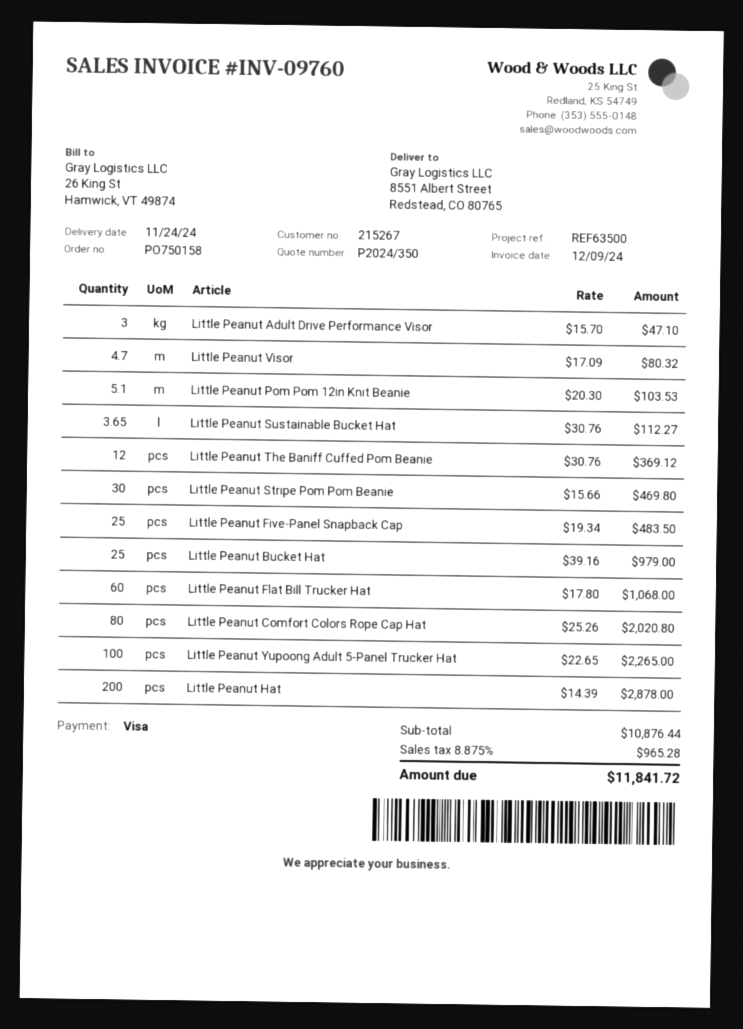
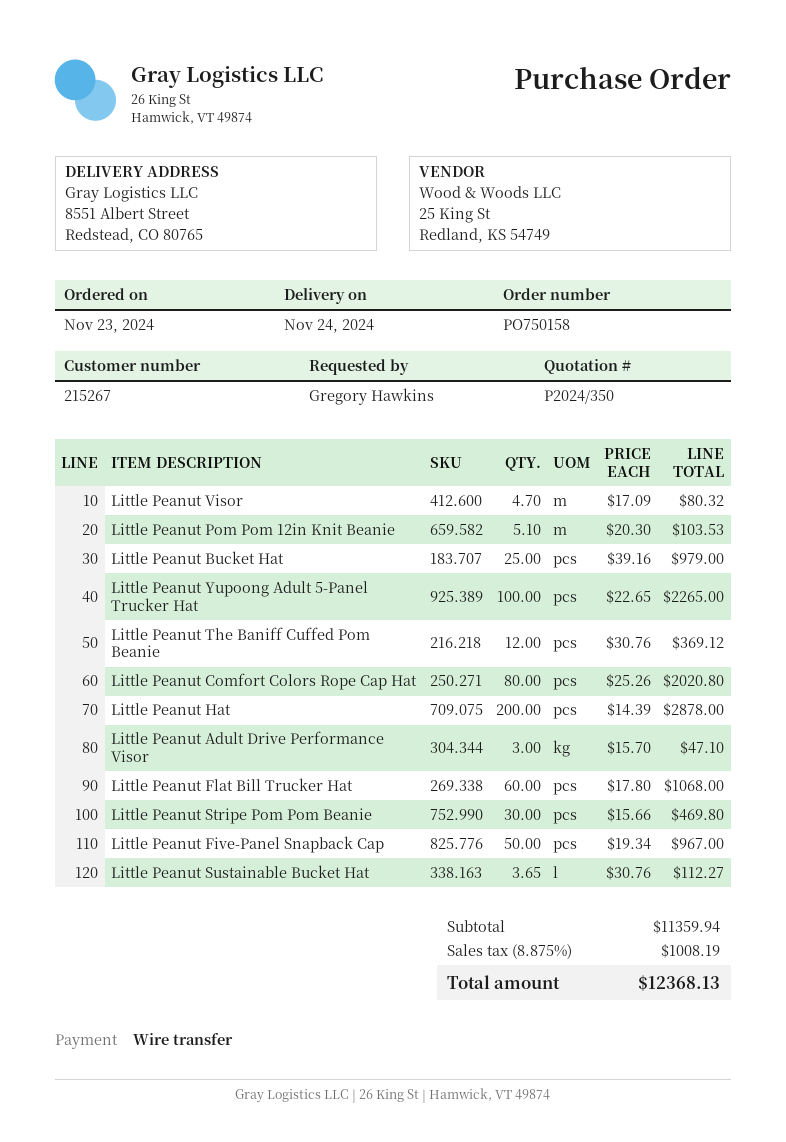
payment method: Visa -> bank transfer
Little Peanut Five-Panel Snapback Cap: 25 x 19.34 = 483.50 -> 50 x 19.34 = 967.00
subtotal: 10876.44 -> 11359.94
tax: 8.875% = 965.28 -> 8.875% = 1008.19
total: 11841.72 -> 12368.13

